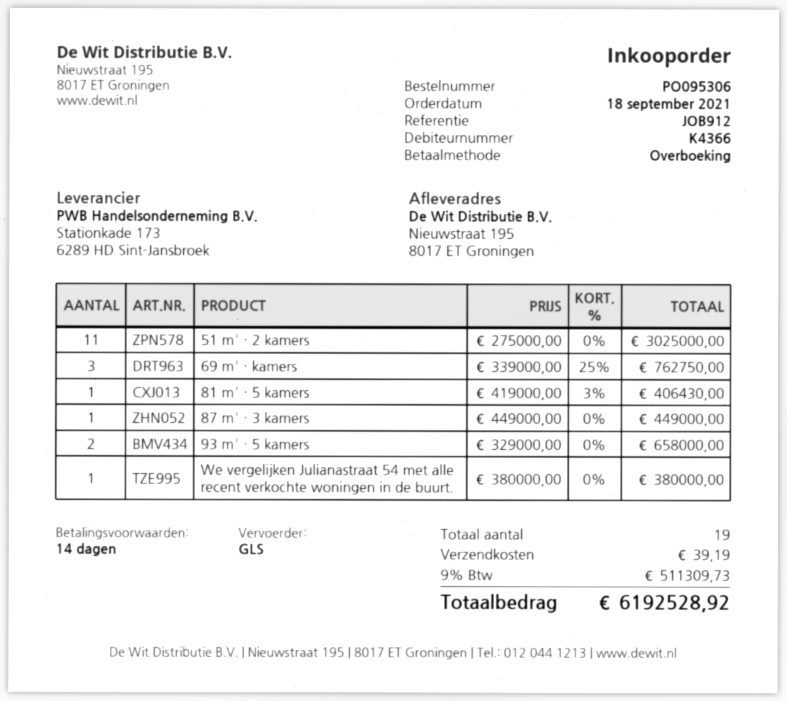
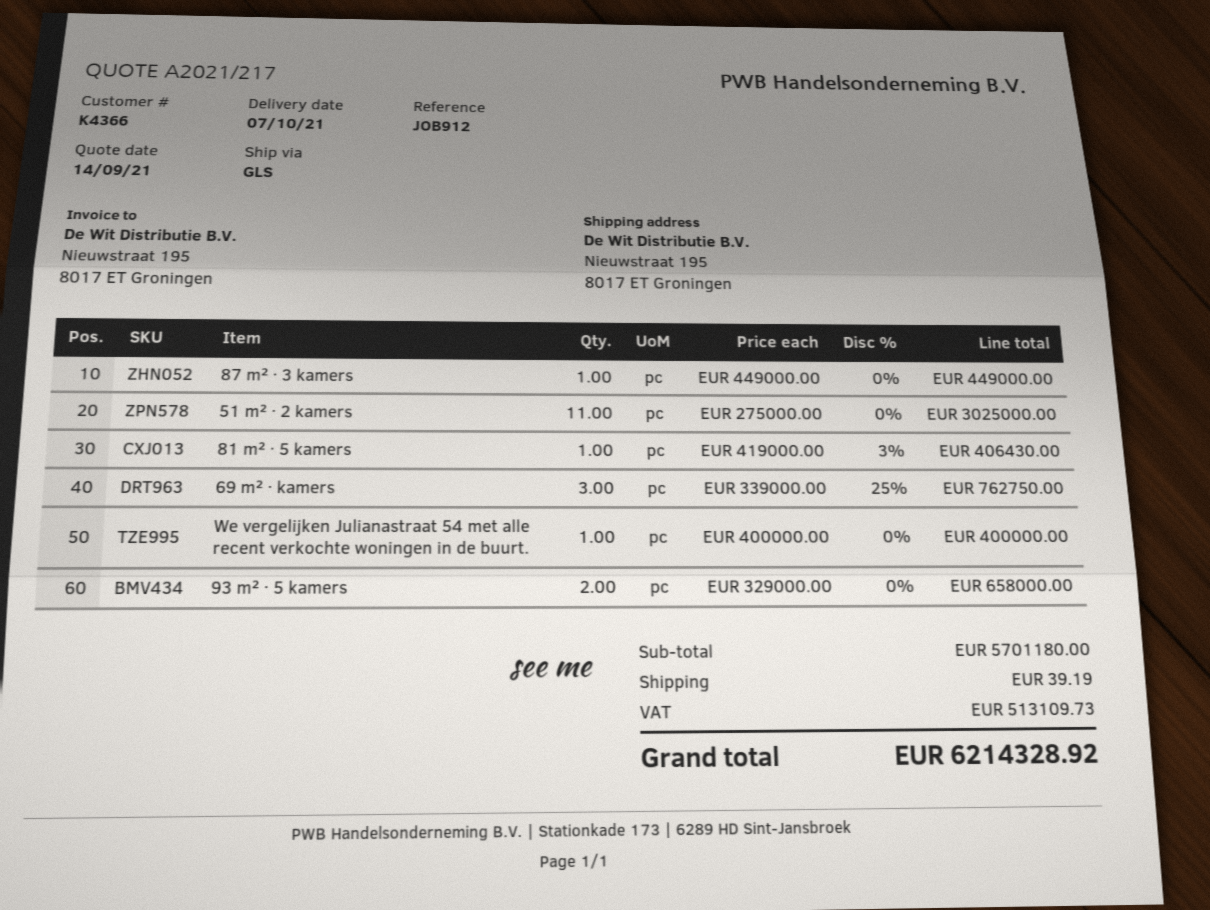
We vergelijken Julianastraat 54 met alle recent verkochte woningen in de buurt.: 1 x 380000.00 = 380000.00 -> 1 x 400000.00 = 400000.00
tax: 511309.73 -> 513109.73
total: 6192528.92 -> 6214328.92

